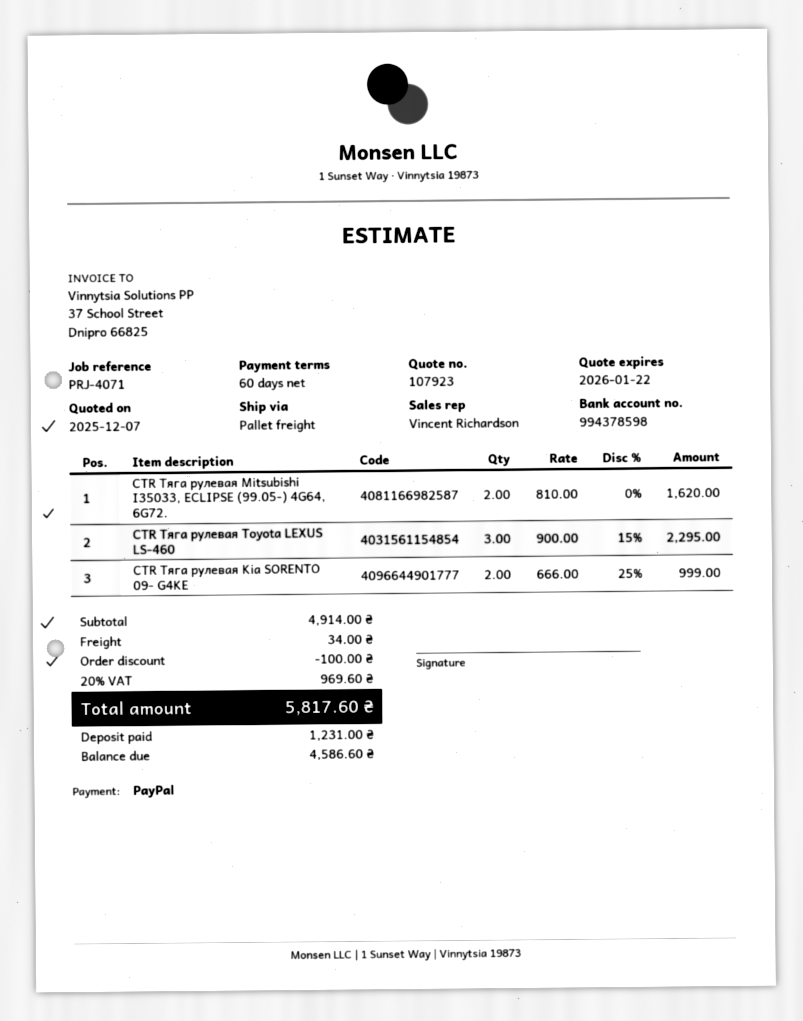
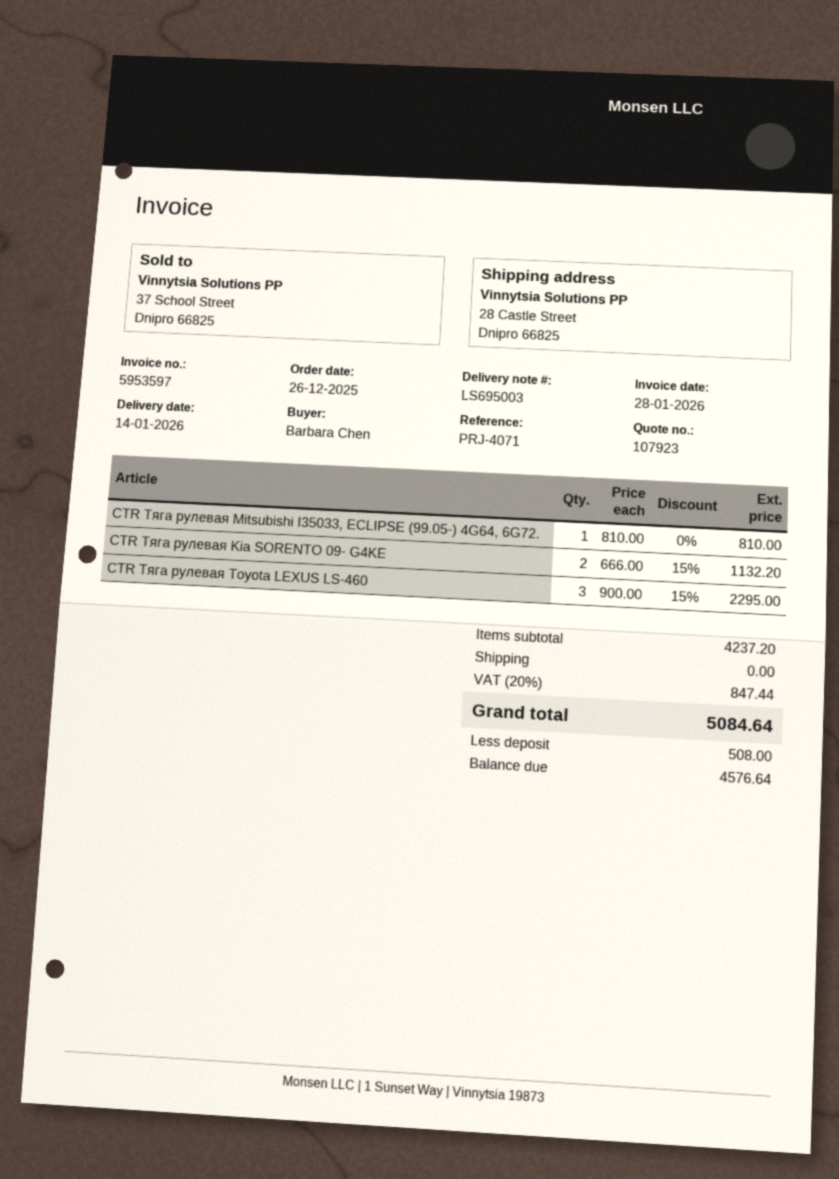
CTR Тяга рулевая Mitsubishi I35033, ECLIPSE (99.05-) 4G64, 6G72.: 2 x 810.00 = 1620.00 -> 1 x 810.00 = 810.00
CTR Тяга рулевая Kia SORENTO 09- G4KE: 2 x 666.00 - 25% = 999.00 -> 2 x 666.00 - 15% = 1132.20
subtotal: 4914.00 -> 4237.20
discount: 100.00 -> none
shipping: 34.00 -> 0.00
tax: 20% = 969.60 -> 20% = 847.44
total: 5817.60 -> 5084.64
deposit: 1231.00 -> 508.00
balance: 4586.60 -> 4576.64

